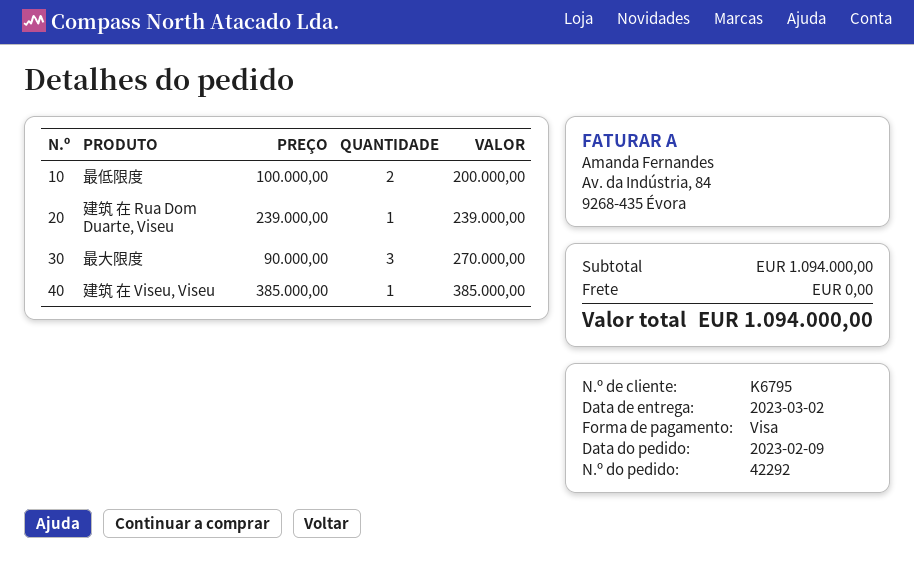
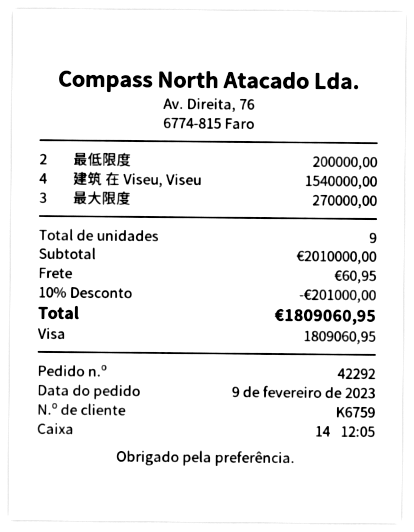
customer number: K6795 -> K6759
建筑 在 Rua Dom Duarte, Viseu: 1 for 239000.00 -> none
建筑 在 Viseu, Viseu: 1 for 385000.00 -> 4 for 1540000.00
subtotal: 1094000.00 -> 2010000.00
discount: none -> 10% = 201000.00
shipping: 0.00 -> 60.95
total: 1094000.00 -> 1809060.95

